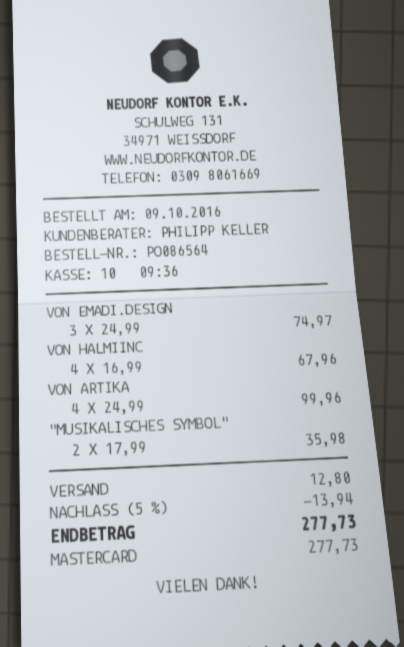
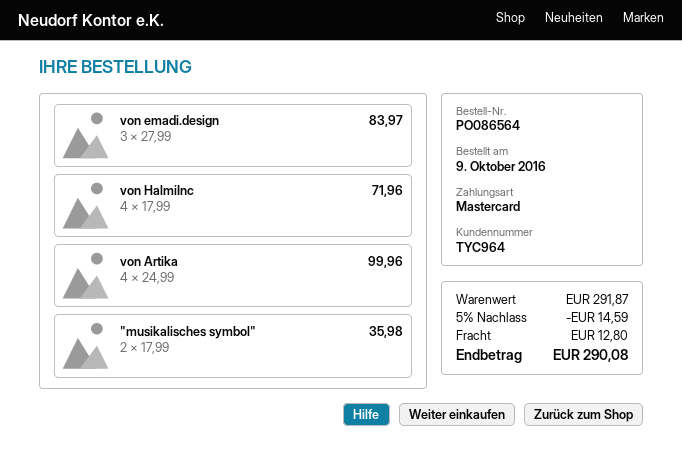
VON EMADI.DESIGN: 3 x 24.99 = 74.97 -> 3 x 27.99 = 83.97
VON HALMIINC: 4 x 16.99 = 67.96 -> 4 x 17.99 = 71.96
discount: 5% = 13.94 -> 5% = 14.59
total: 277.73 -> 290.08

